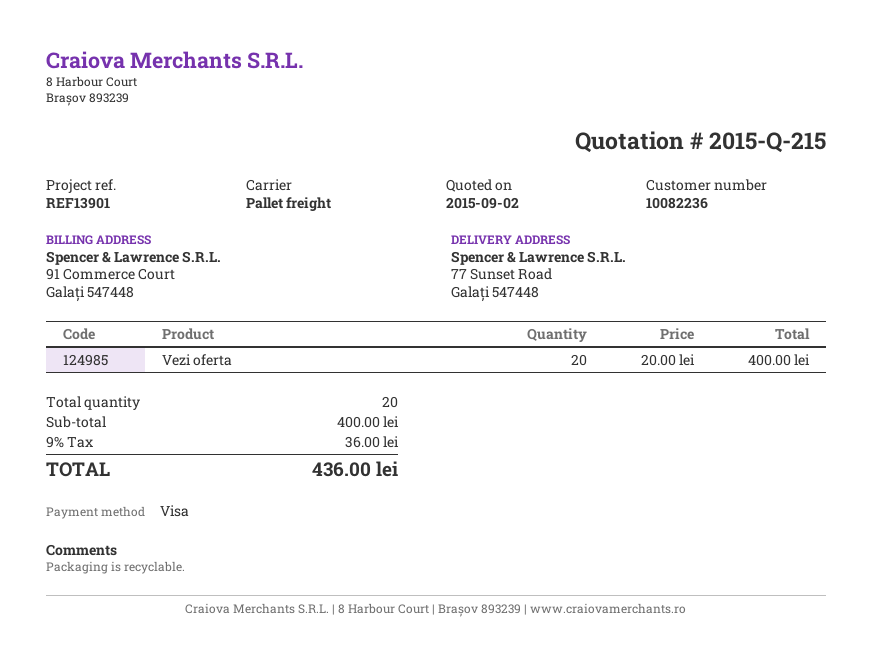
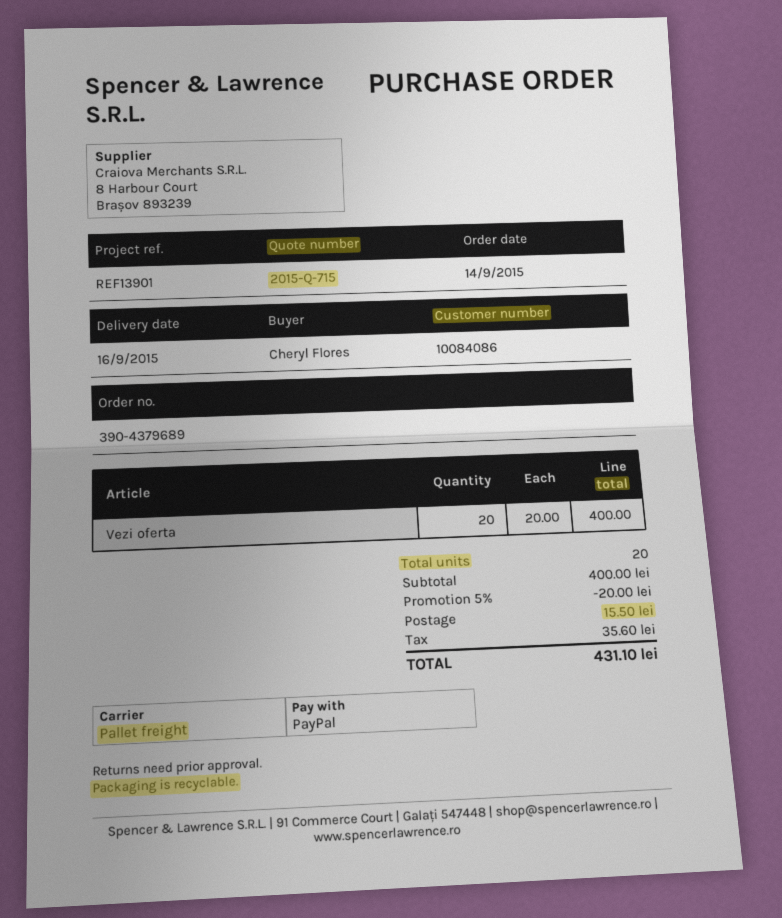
quote number: 2015-Q-215 -> 2015-Q-715
customer number: 10082236 -> 10084086
payment method: Visa -> PayPal
discount: none -> 5% = 20.00
shipping: none -> 15.50
tax: 36.00 -> 35.60
total: 436.00 -> 431.10

